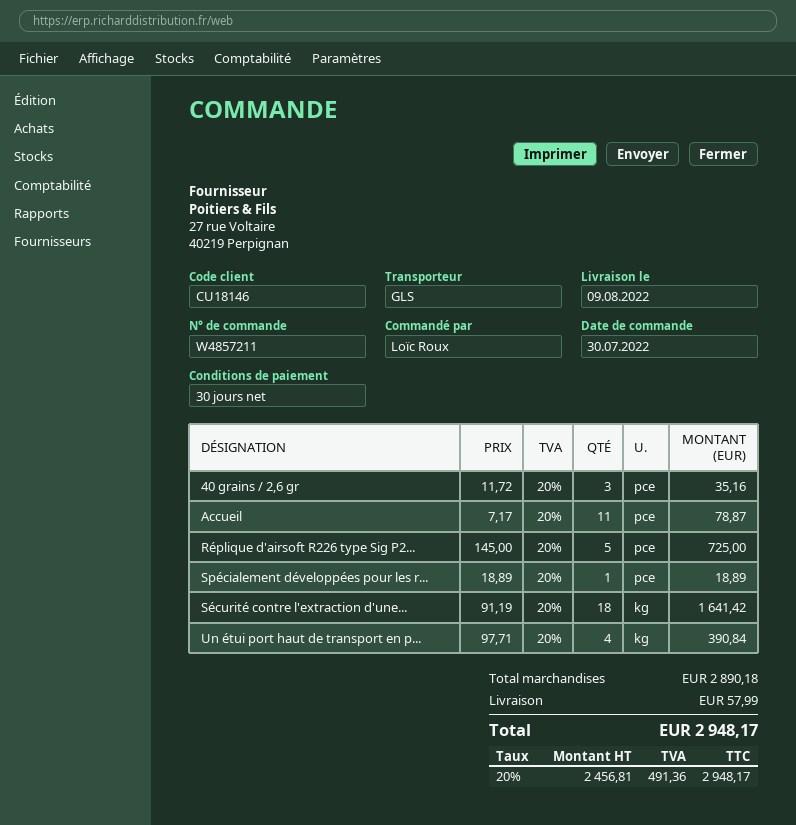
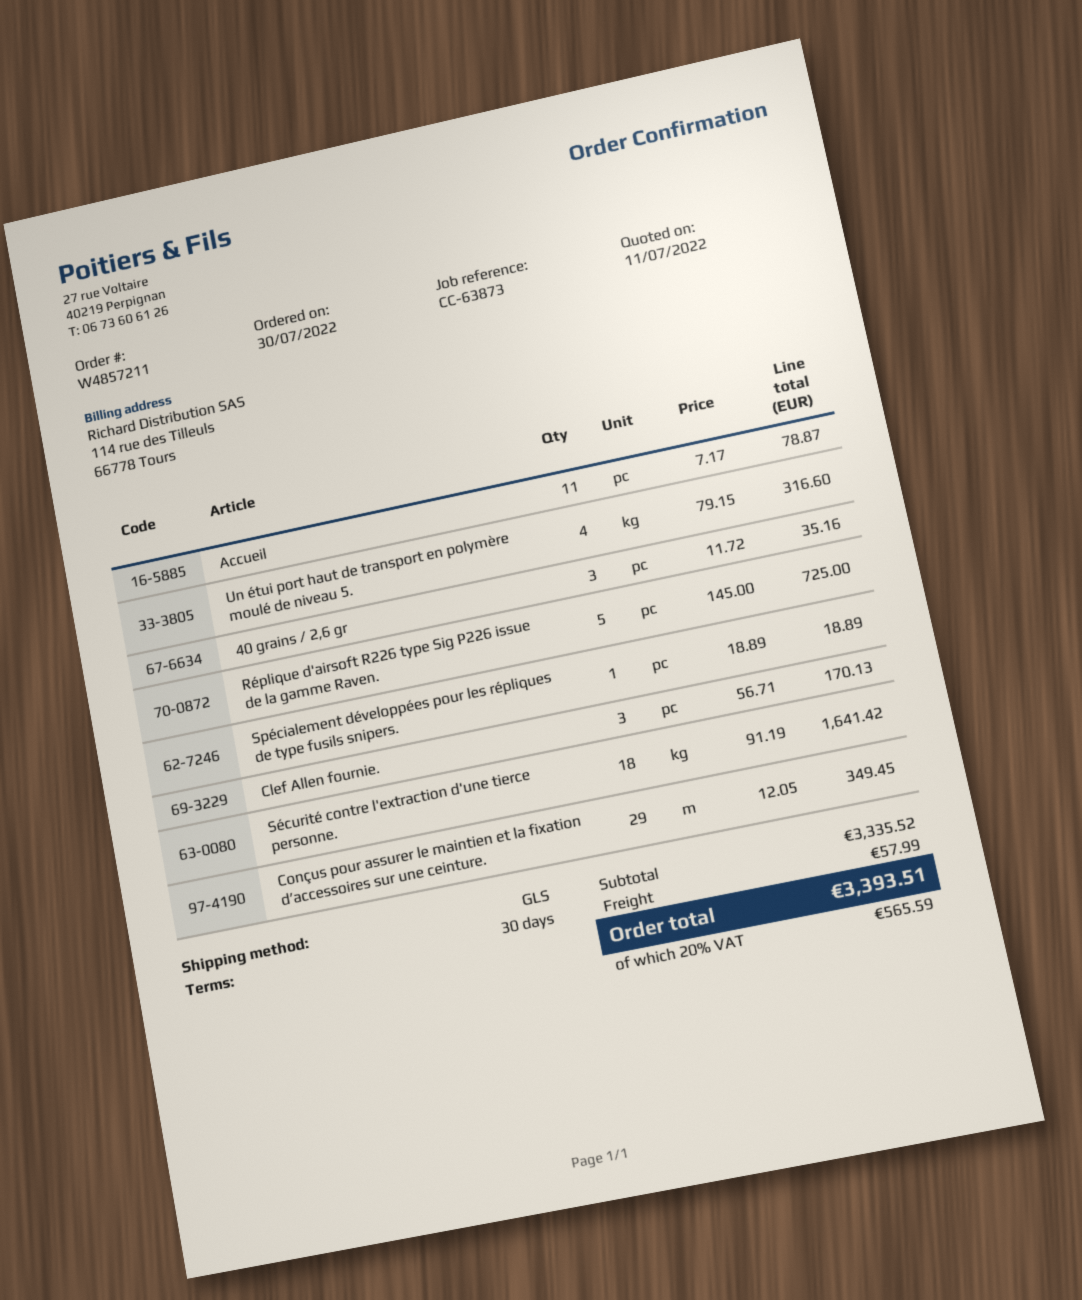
Un étui port haut de transport en p...: 4 x 97.71 = 390.84 -> 4 x 79.15 = 316.60
Clef Allen fournie.: none -> 3 x 56.71 = 170.13
Conçus pour assurer le maintien et la fixation d’accessoires sur une ceinture.: none -> 29 x 12.05 = 349.45
subtotal: 2890.18 -> 3335.52
tax: 20% = 491.36 -> 20% = 565.59
total: 2948.17 -> 3393.51

